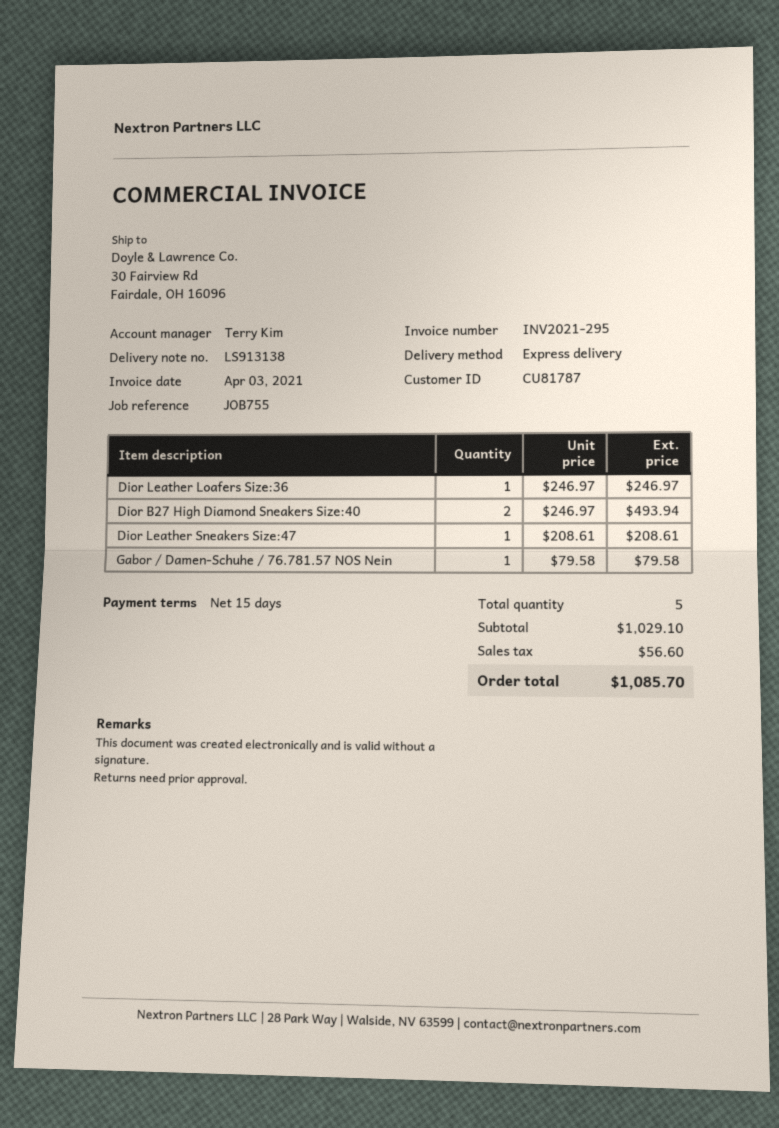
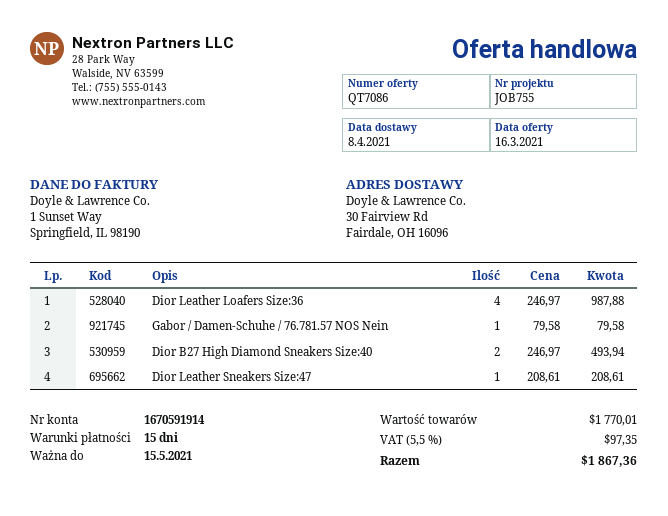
Dior Leather Loafers Size:36: 1 x 246.97 = 246.97 -> 4 x 246.97 = 987.88
subtotal: 1029.10 -> 1770.01
tax: 56.60 -> 97.35
total: 1085.70 -> 1867.36

